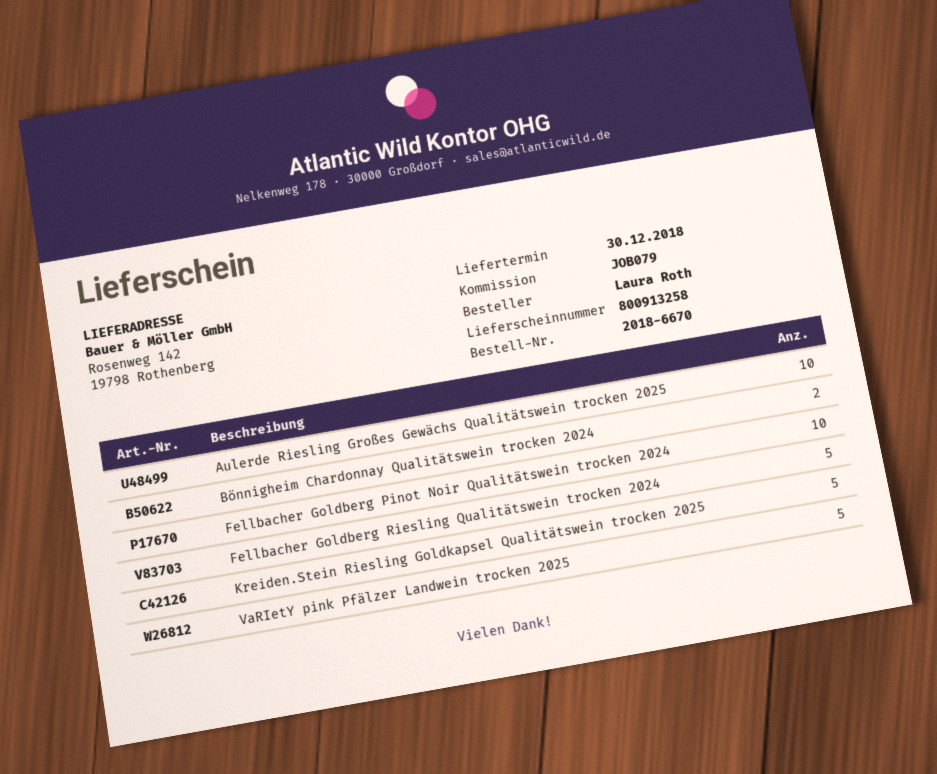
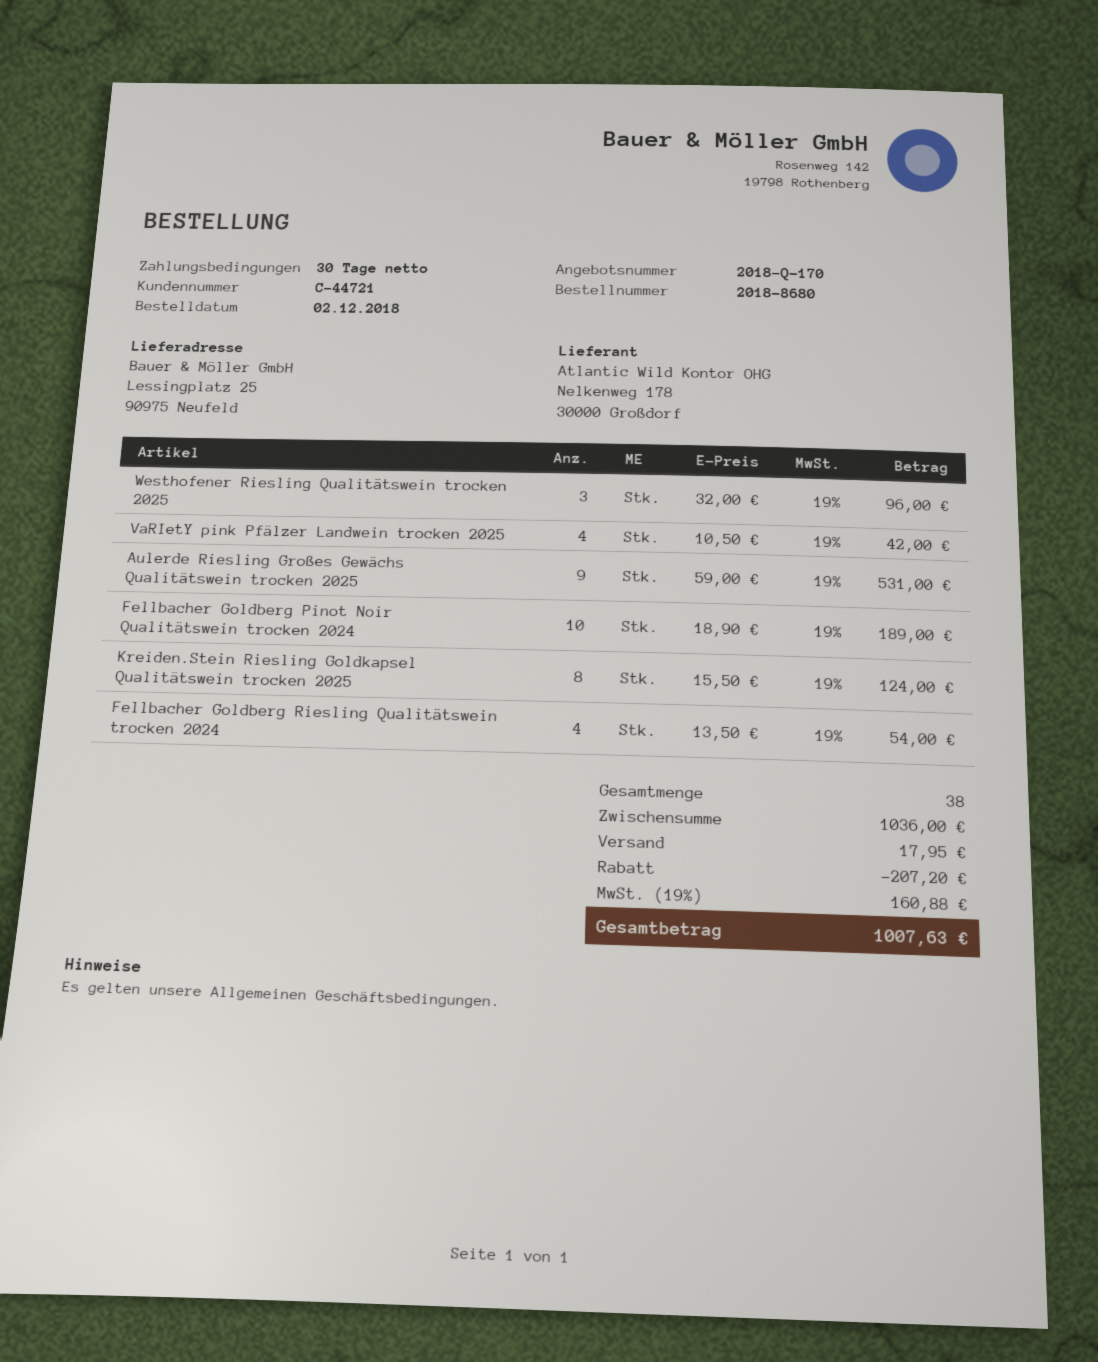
order number: 2018-6670 -> 2018-8680
ship to: Rosenweg 142, 19798 Rothenberg -> Lessingplatz 25, 90975 Neufeld
Aulerde Riesling Großes Gewächs Qualitätswein trocken 2025: 10 -> 9
Bönnigheim Chardonnay Qualitätswein trocken 2024: 2 -> none
Fellbacher Goldberg Riesling Qualitätswein trocken 2024: 5 -> 4
Kreiden.Stein Riesling Goldkapsel Qualitätswein trocken 2025: 5 -> 8
VaRIetY pink Pfälzer Landwein trocken 2025: 5 -> 4
Westhofener Riesling Qualitätswein trocken 2025: none -> 3

